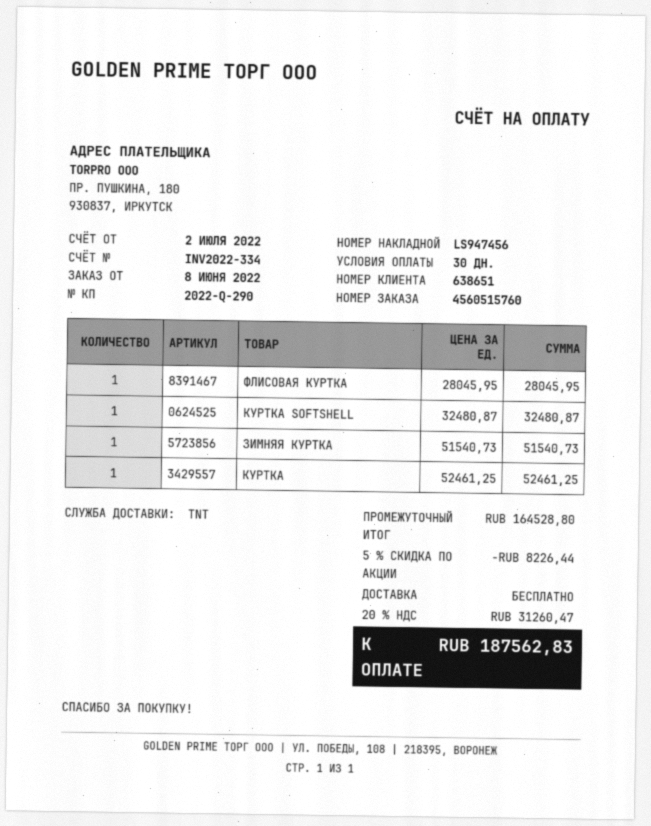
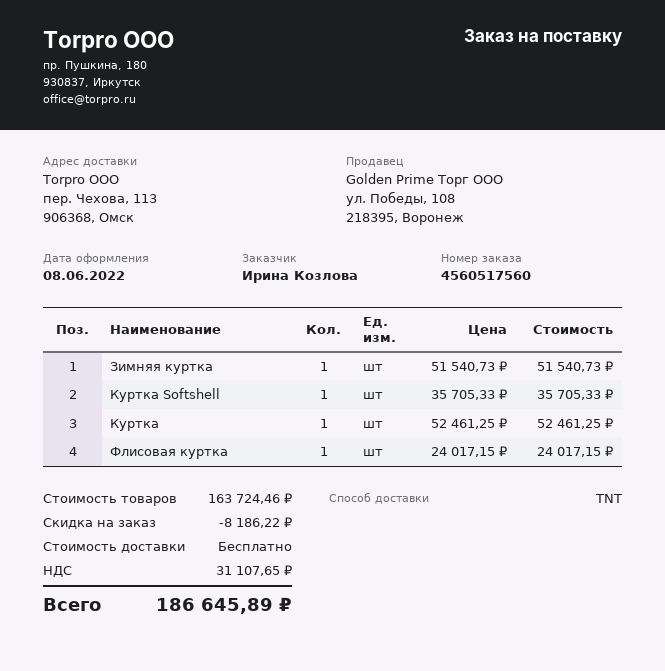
order number: 4560515760 -> 4560517560
ФЛИСОВАЯ КУРТКА: 1 x 28045.95 = 28045.95 -> 1 x 24017.15 = 24017.15
КУРТКА SOFTSHELL: 1 x 32480.87 = 32480.87 -> 1 x 35705.33 = 35705.33
subtotal: 164528.80 -> 163724.46
discount: 8226.44 -> 8186.22
tax: 31260.47 -> 31107.65
total: 187562.83 -> 186645.89

